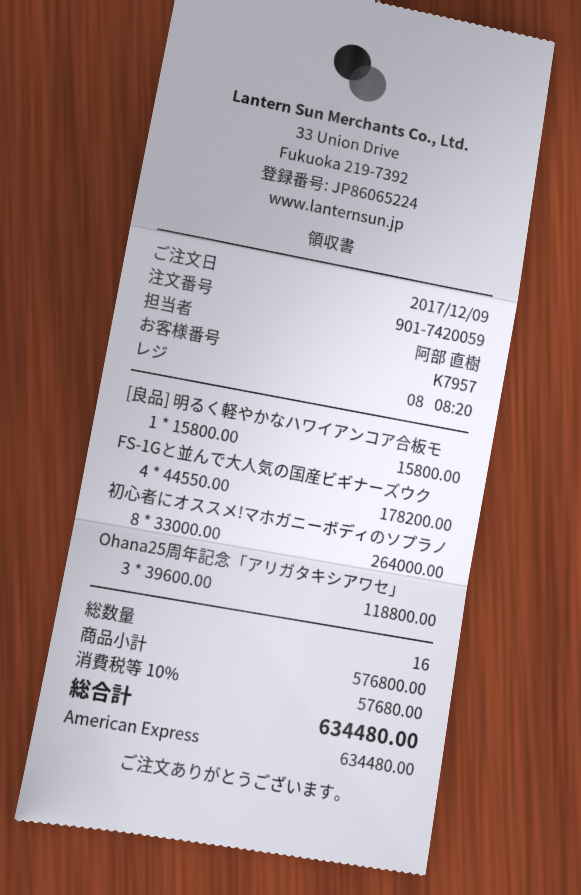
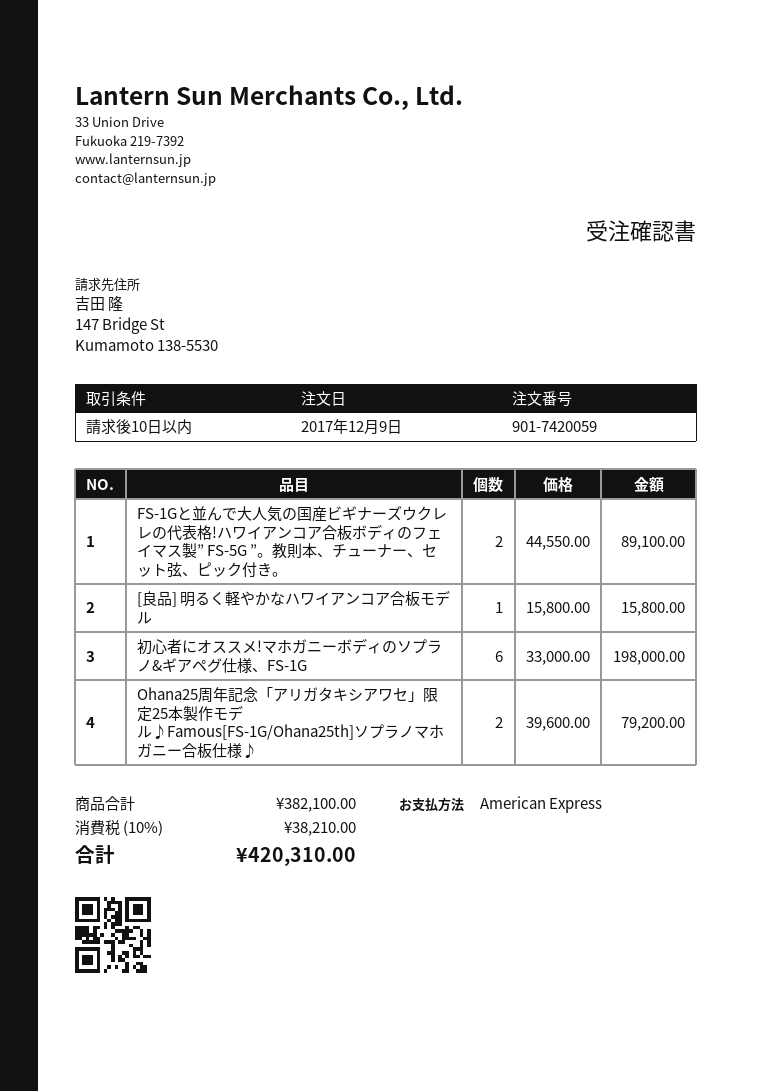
FS-1Gと並んで大人気の国産ビギナーズウク: 4 x 44550.00 = 178200.00 -> 2 x 44550.00 = 89100.00
初心者にオススメ!マホガニーボディのソプラノ: 8 x 33000.00 = 264000.00 -> 6 x 33000.00 = 198000.00
Ohana25周年記念「アリガタキシアワセ」: 3 x 39600.00 = 118800.00 -> 2 x 39600.00 = 79200.00
subtotal: 576800.00 -> 382100.00
tax: 10% = 57680.00 -> 10% = 38210.00
total: 634480.00 -> 420310.00

